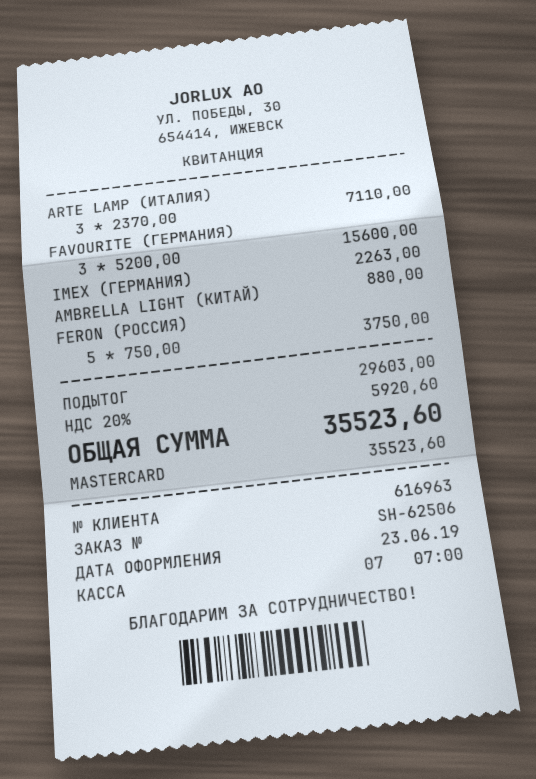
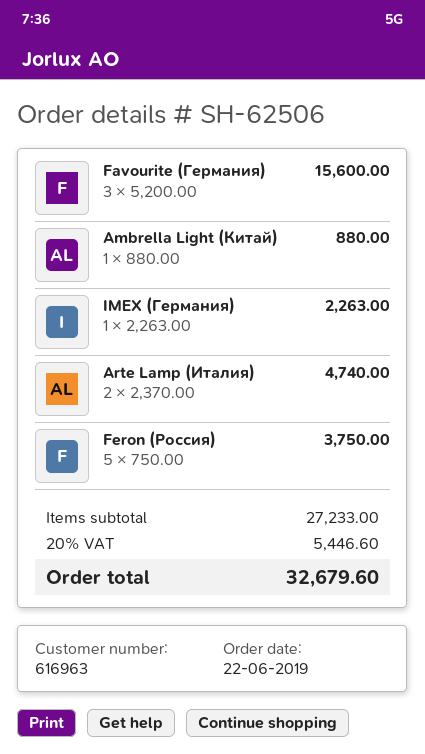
order date: 2019-06-23 -> 2019-06-22
ARTE LAMP (ИТАЛИЯ): 3 x 2370.00 = 7110.00 -> 2 x 2370.00 = 4740.00
subtotal: 29603.00 -> 27233.00
tax: 20% = 5920.60 -> 20% = 5446.60
total: 35523.60 -> 32679.60

